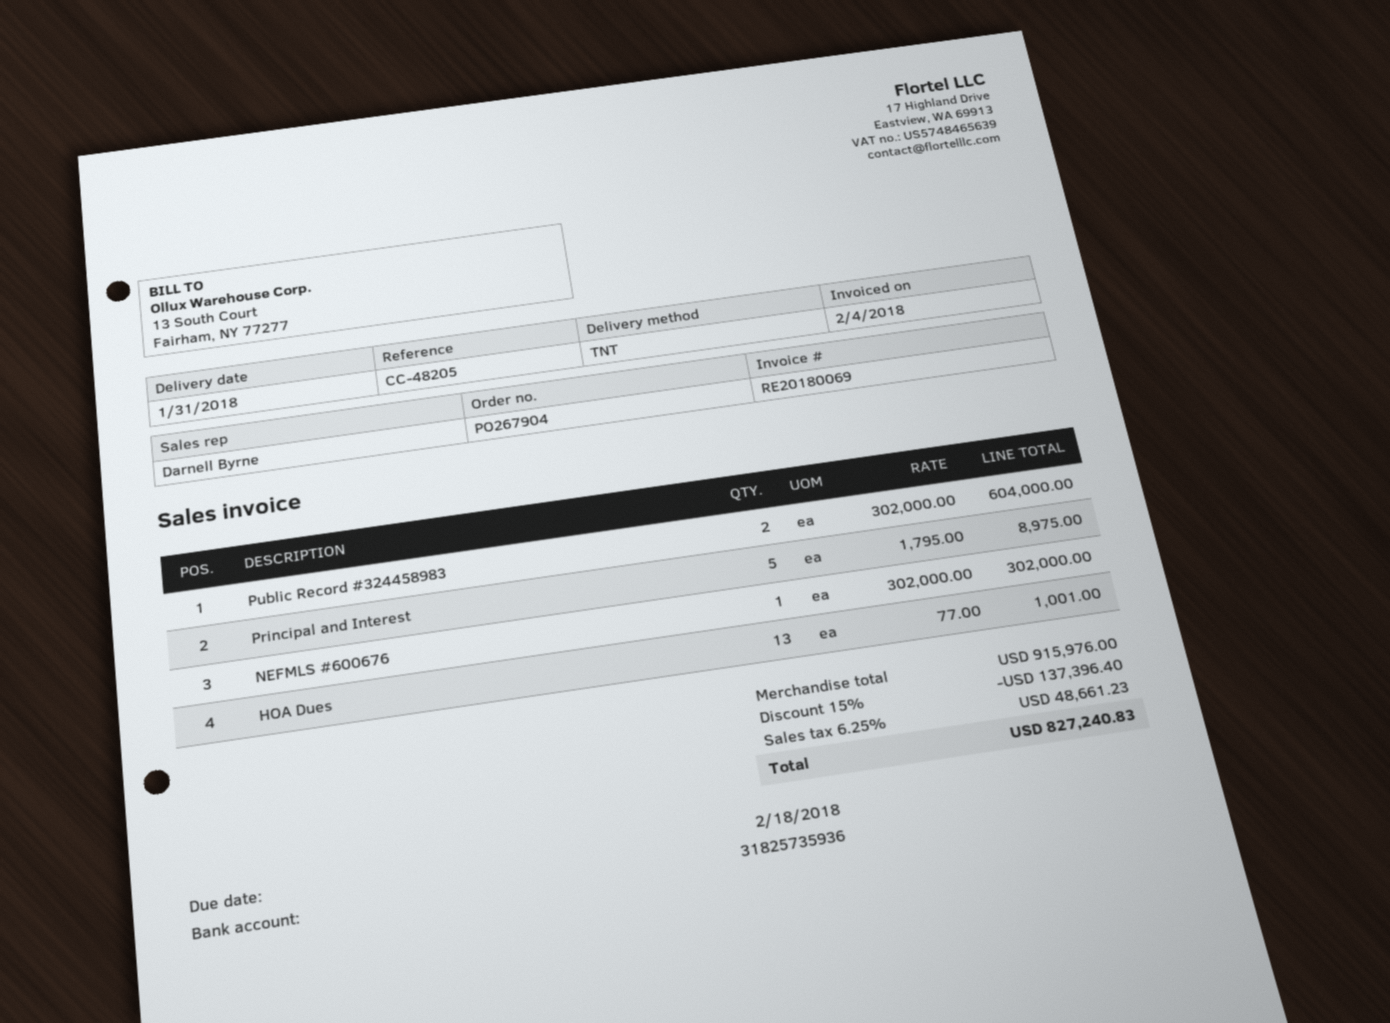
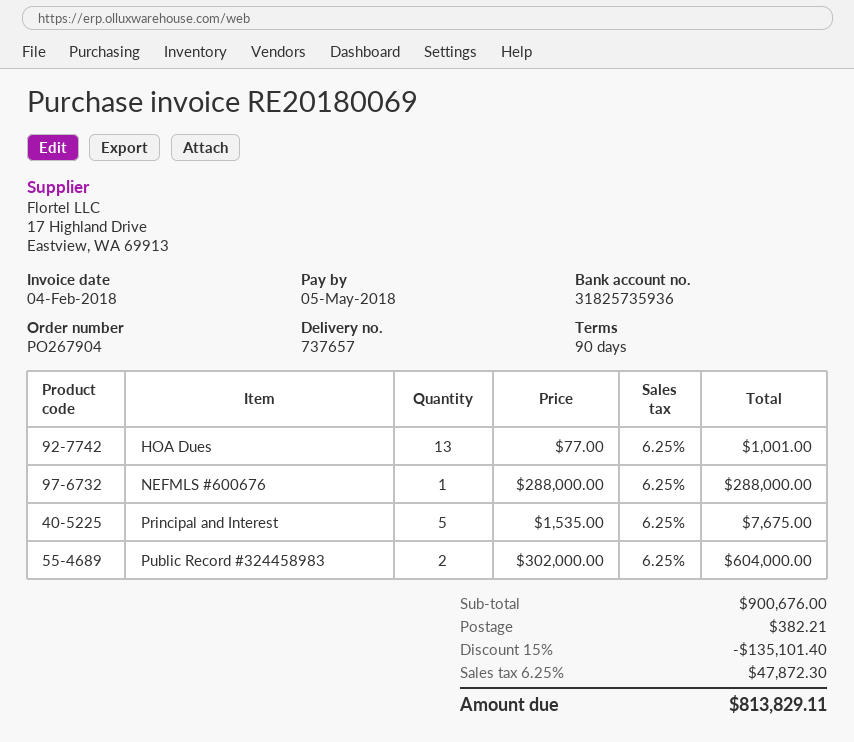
due date: 2018-02-18 -> 2018-05-05
Principal and Interest: 5 x 1795.00 = 8975.00 -> 5 x 1535.00 = 7675.00
NEFMLS #600676: 1 x 302000.00 = 302000.00 -> 1 x 288000.00 = 288000.00
subtotal: 915976.00 -> 900676.00
discount: 15% = 137396.40 -> 15% = 135101.40
shipping: none -> 382.21
tax: 6.25% = 48661.23 -> 6.25% = 47872.30
total: 827240.83 -> 813829.11

